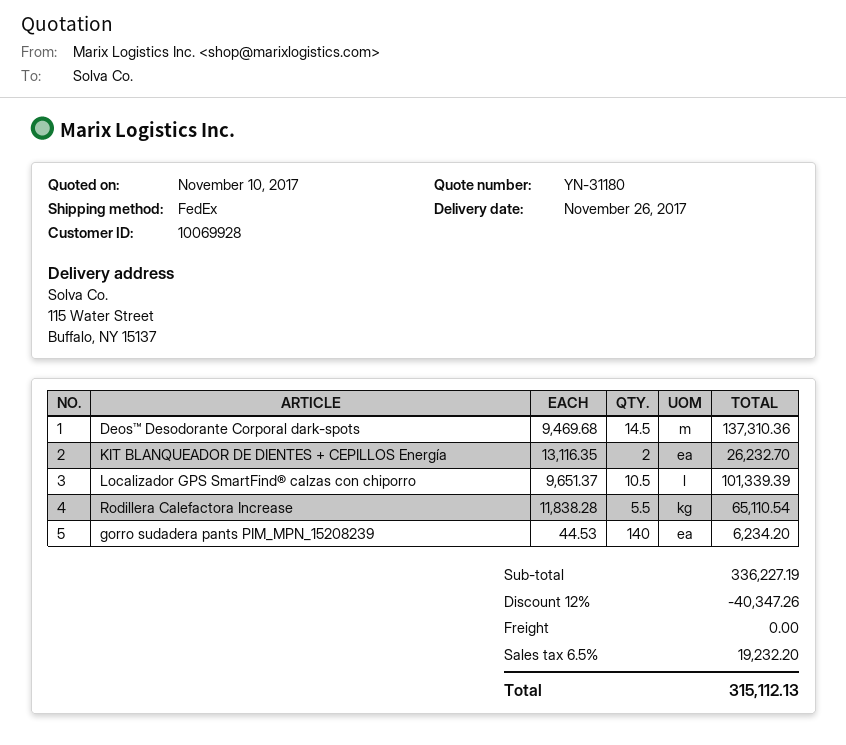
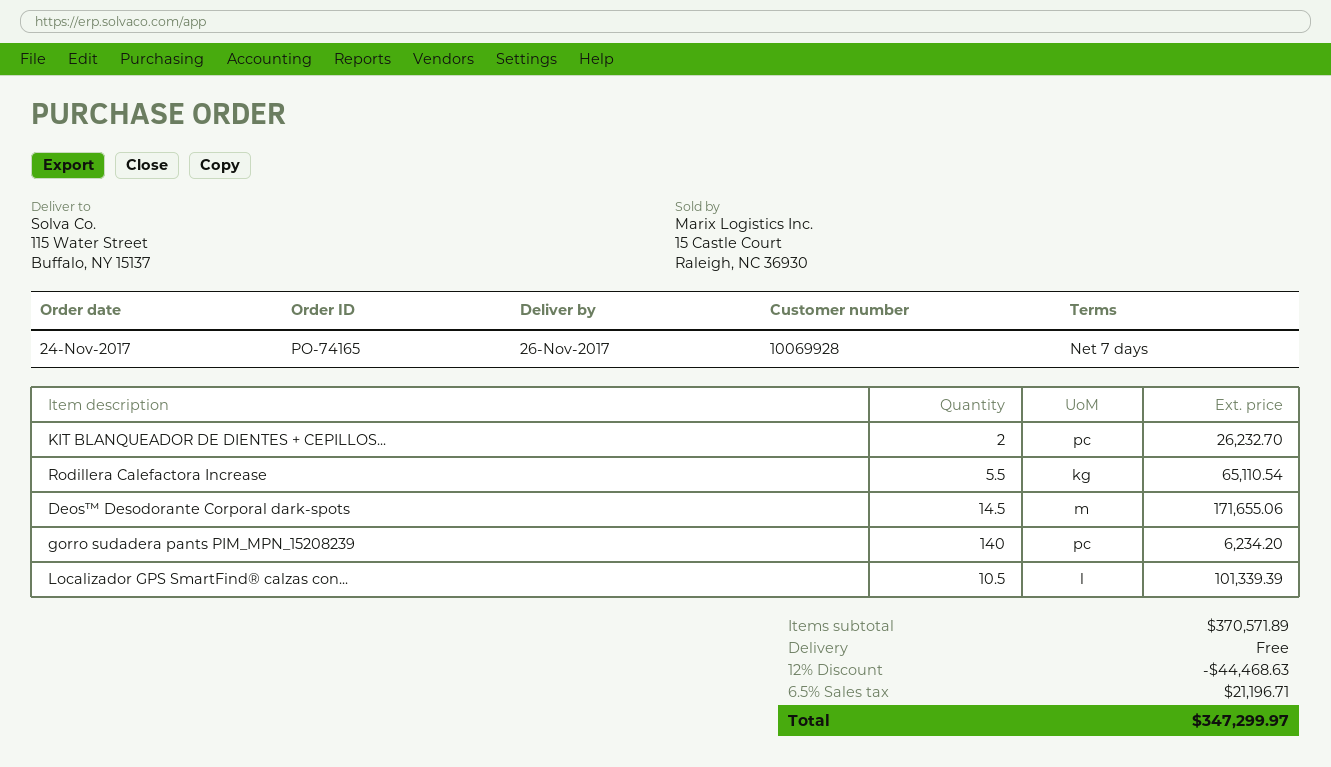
Deos™ Desodorante Corporal dark-spots: 14.5 for 137310.36 -> 14.5 for 171655.06
subtotal: 336227.19 -> 370571.89
discount: 12% = 40347.26 -> 12% = 44468.63
tax: 6.5% = 19232.20 -> 6.5% = 21196.71
total: 315112.13 -> 347299.97

